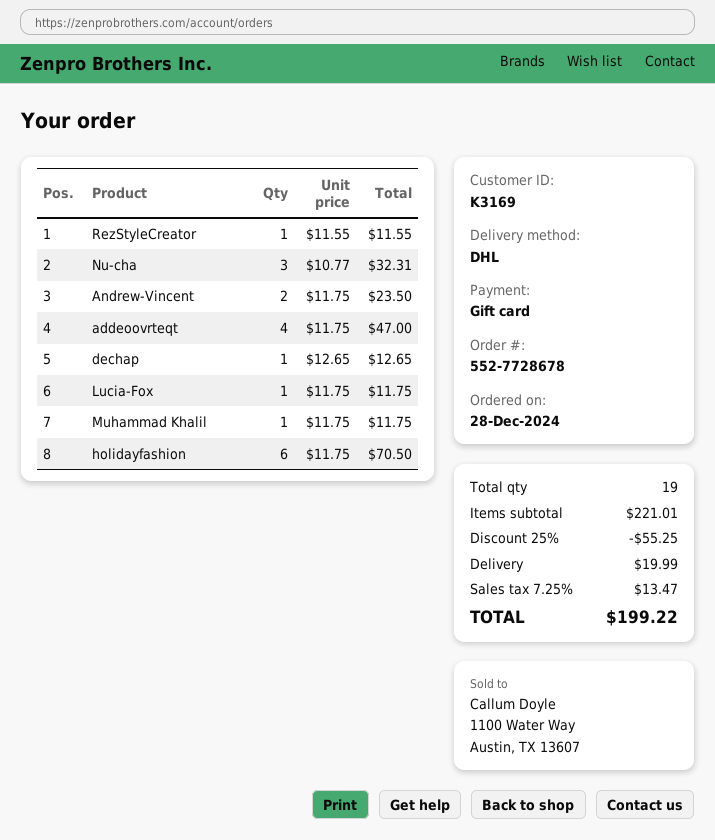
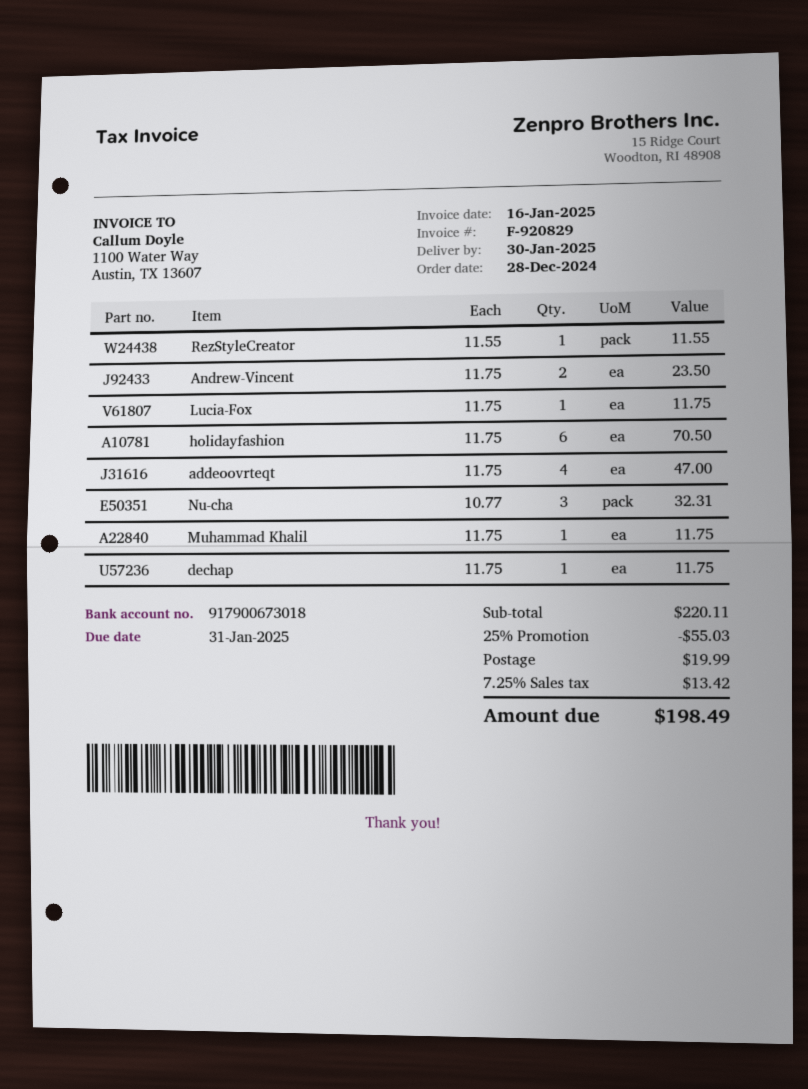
dechap: 1 x 12.65 = 12.65 -> 1 x 11.75 = 11.75
subtotal: 221.01 -> 220.11
discount: 25% = 55.25 -> 25% = 55.03
tax: 7.25% = 13.47 -> 7.25% = 13.42
total: 199.22 -> 198.49

